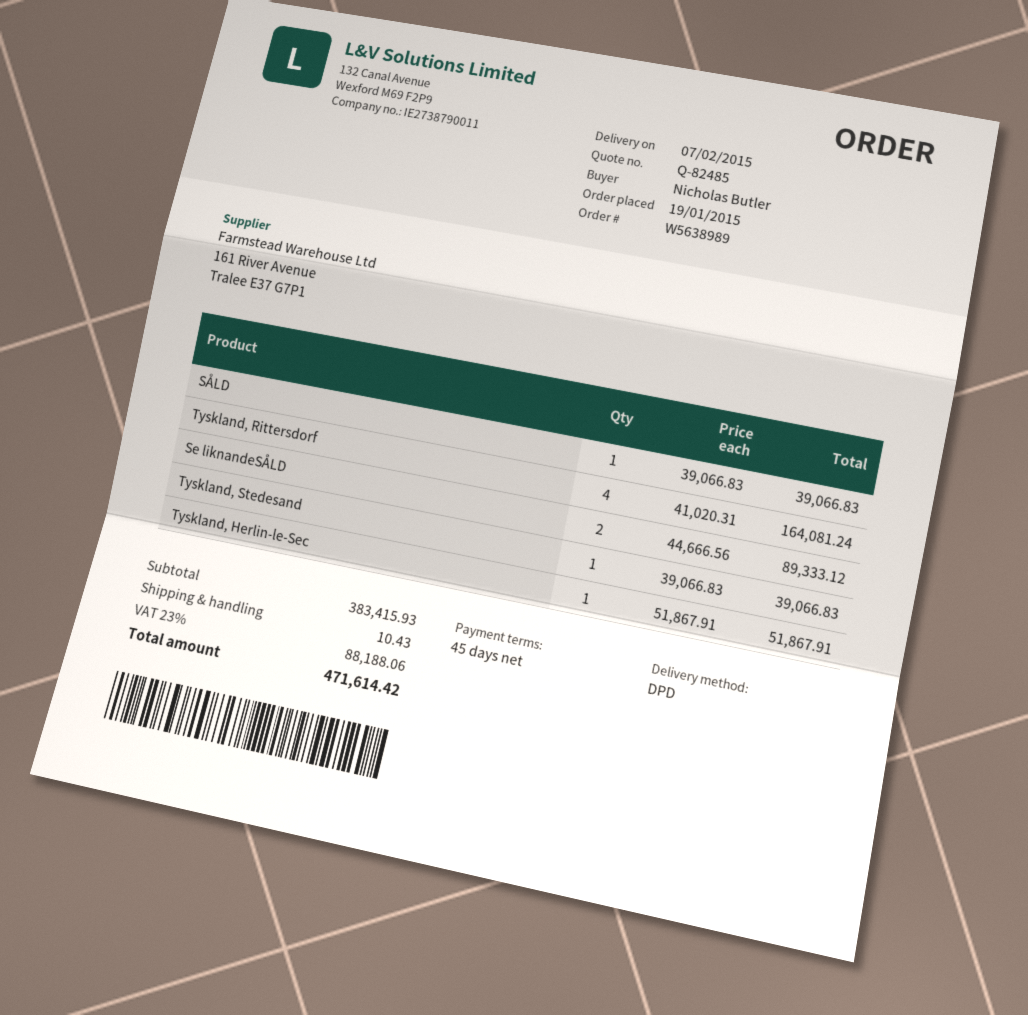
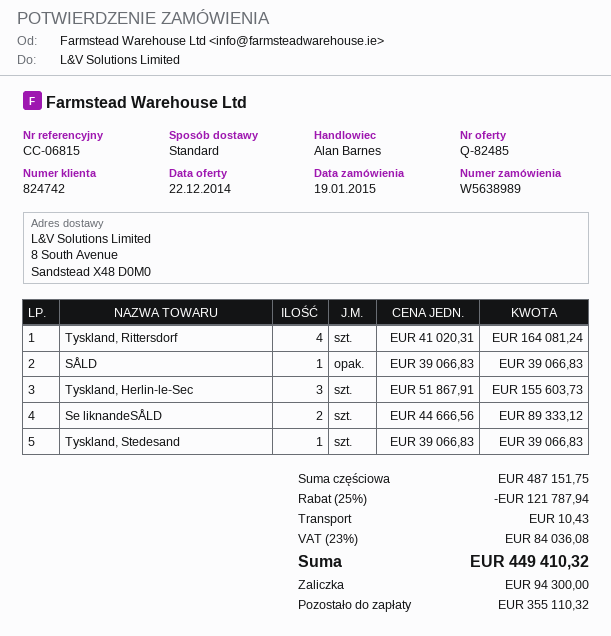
shipping method: DPD -> standard
Tyskland, Herlin-le-Sec: 1 x 51867.91 = 51867.91 -> 3 x 51867.91 = 155603.73
subtotal: 383415.93 -> 487151.75
discount: none -> 25% = 121787.94
tax: 23% = 88188.06 -> 23% = 84036.08
total: 471614.42 -> 449410.32

